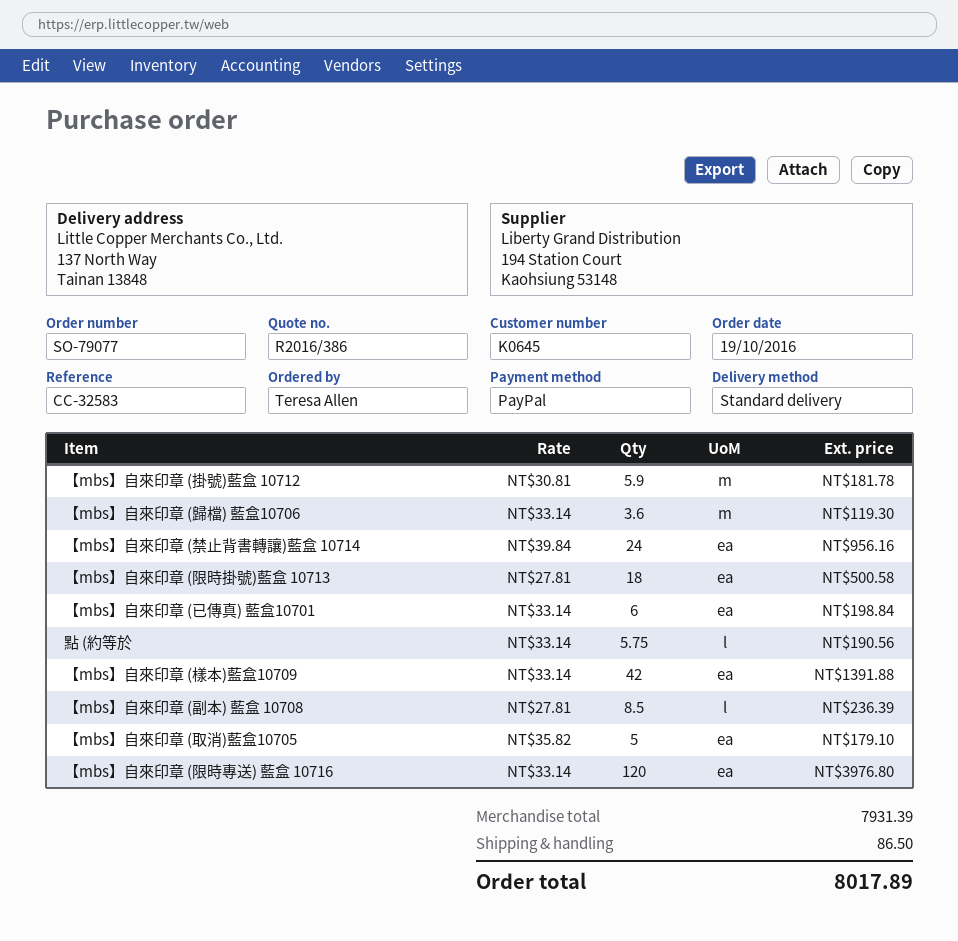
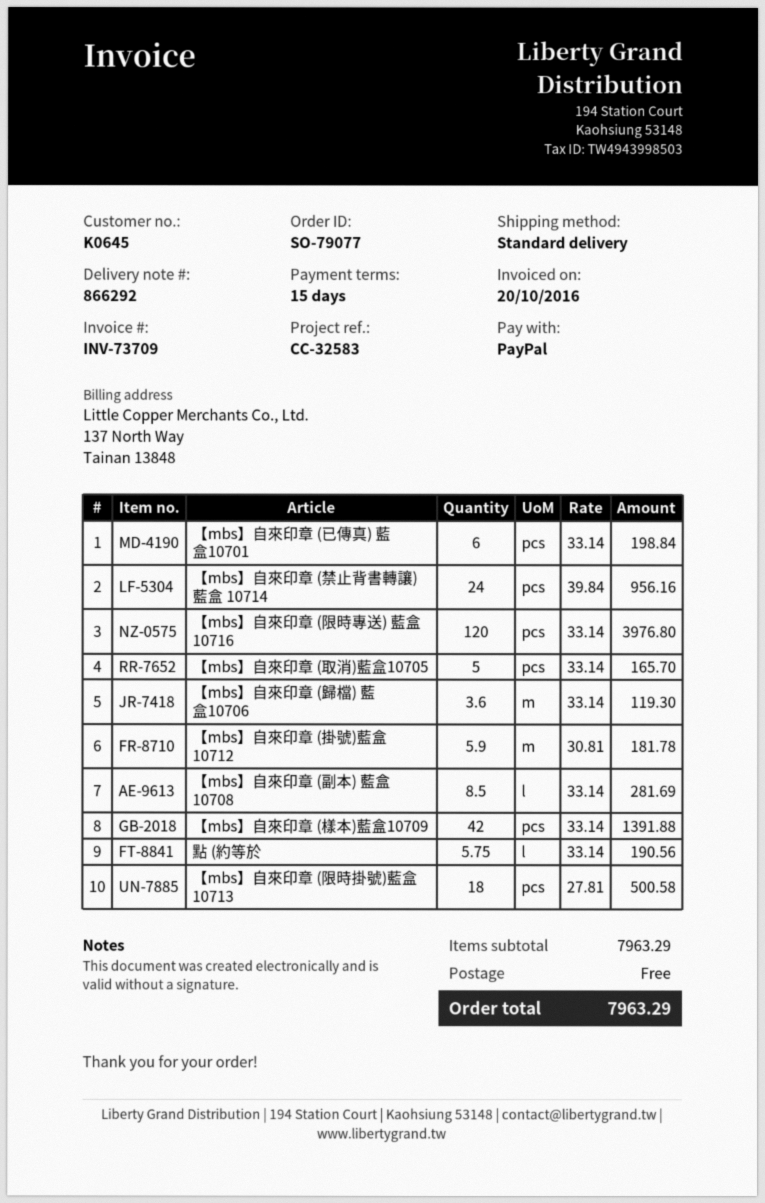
【mbs】自來印章 (副本) 藍盒 10708: 8.5 x 27.81 = 236.39 -> 8.5 x 33.14 = 281.69
【mbs】自來印章 (取消)藍盒10705: 5 x 35.82 = 179.10 -> 5 x 33.14 = 165.70
subtotal: 7931.39 -> 7963.29
shipping: 86.50 -> 0.00
total: 8017.89 -> 7963.29

